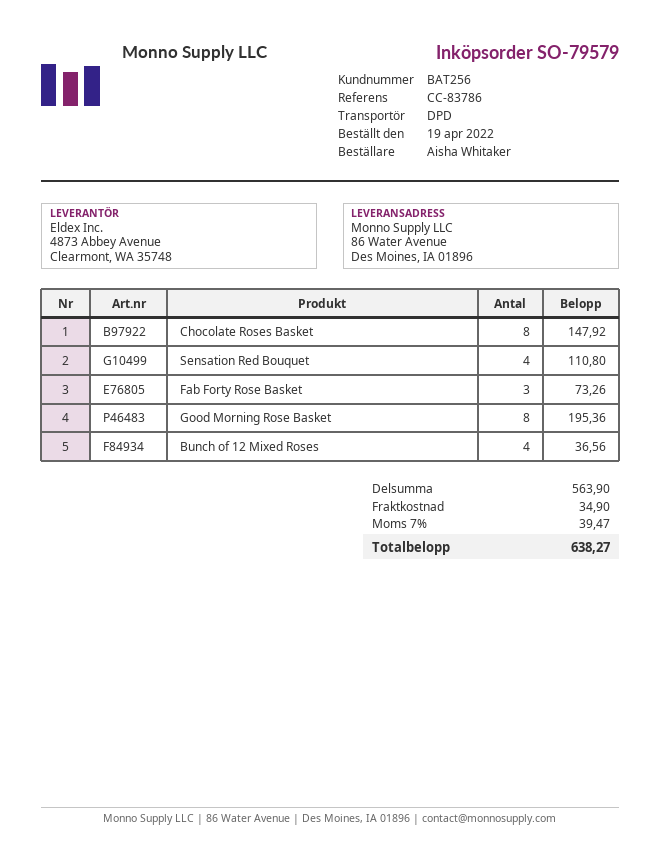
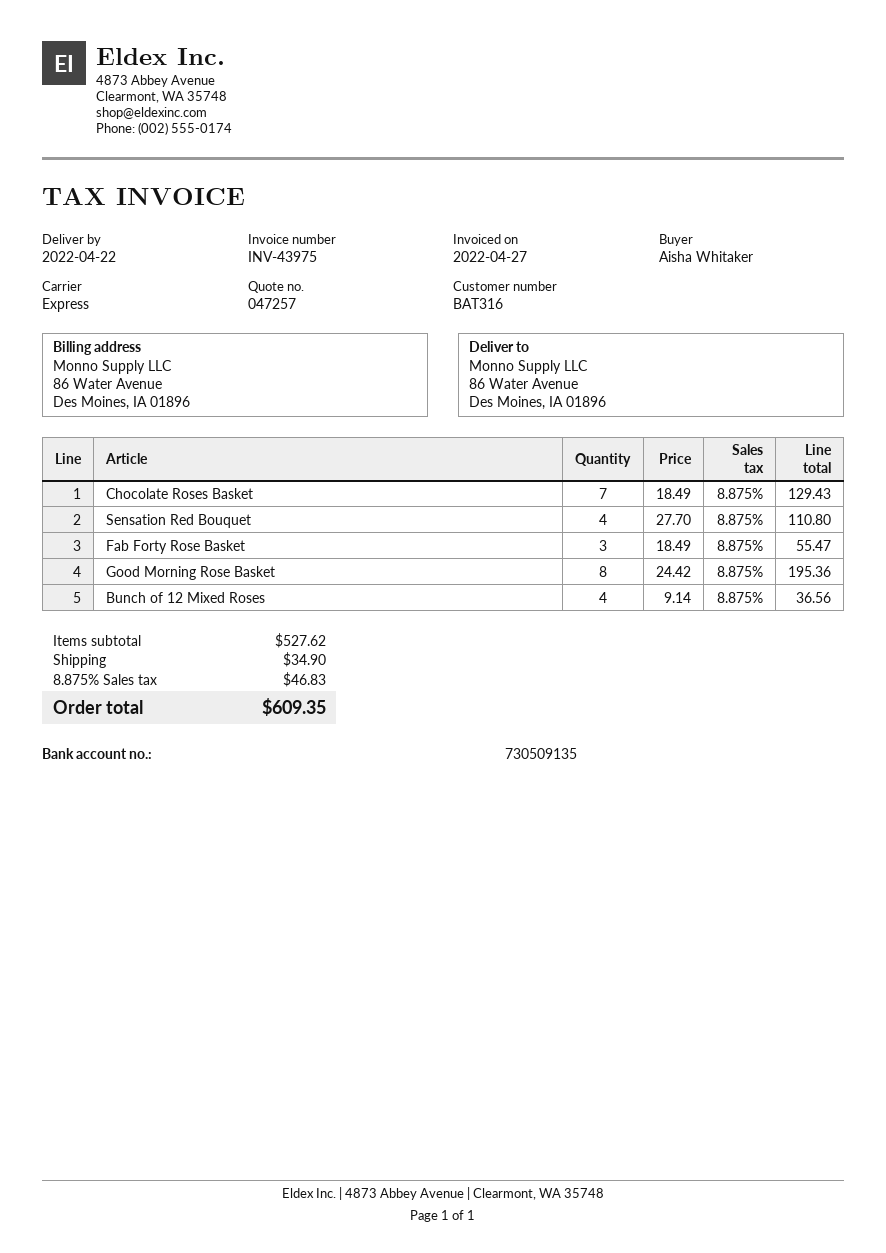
customer number: BAT256 -> BAT316
shipping method: DPD -> express
Chocolate Roses Basket: 8 for 147.92 -> 7 for 129.43
Fab Forty Rose Basket: 3 for 73.26 -> 3 for 55.47
subtotal: 563.90 -> 527.62
tax: 7% = 39.47 -> 8.875% = 46.83
total: 638.27 -> 609.35

